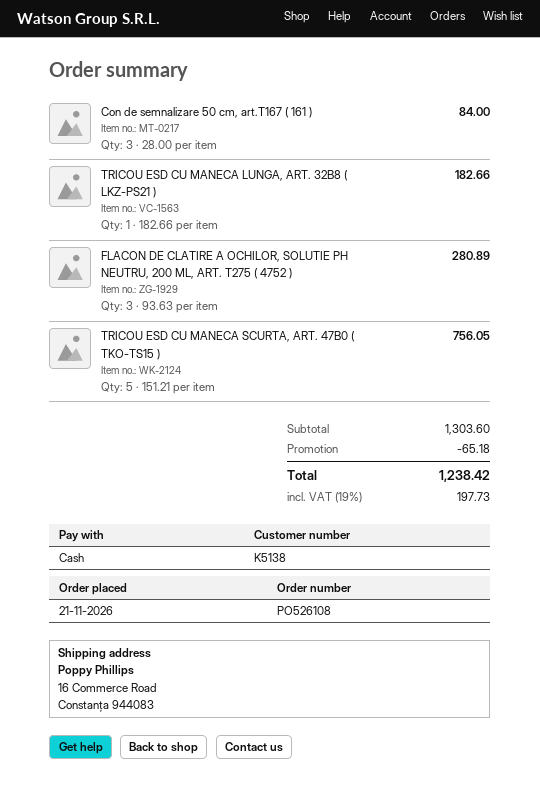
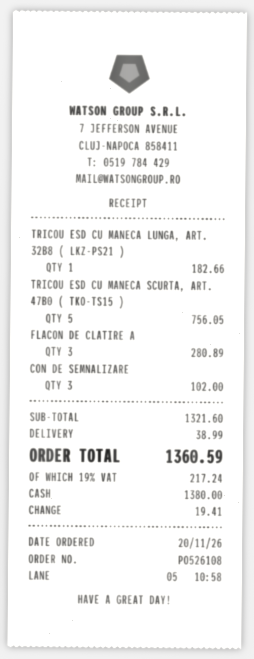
order date: 2026-11-21 -> 2026-11-20
Con de semnalizare 50 cm, art.T167 ( 161 ): 3 for 84.00 -> 3 for 102.00
subtotal: 1303.60 -> 1321.60
discount: 65.18 -> none
shipping: none -> 38.99
tax: 19% = 197.73 -> 19% = 217.24
total: 1238.42 -> 1360.59

